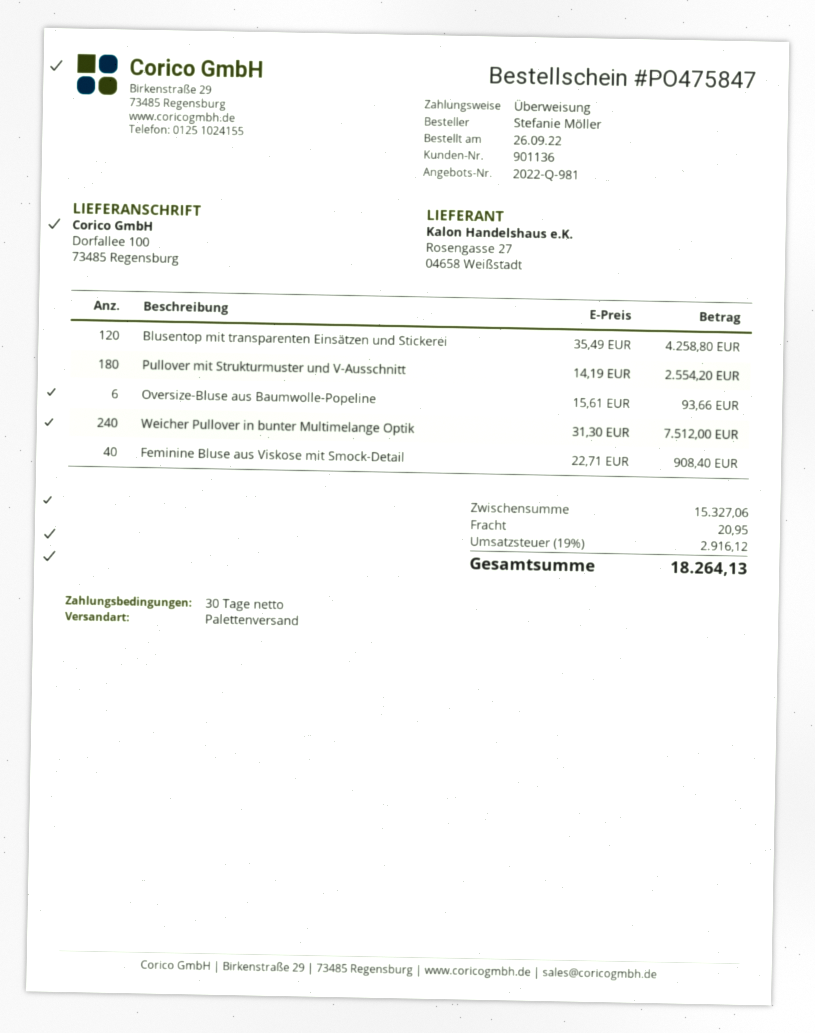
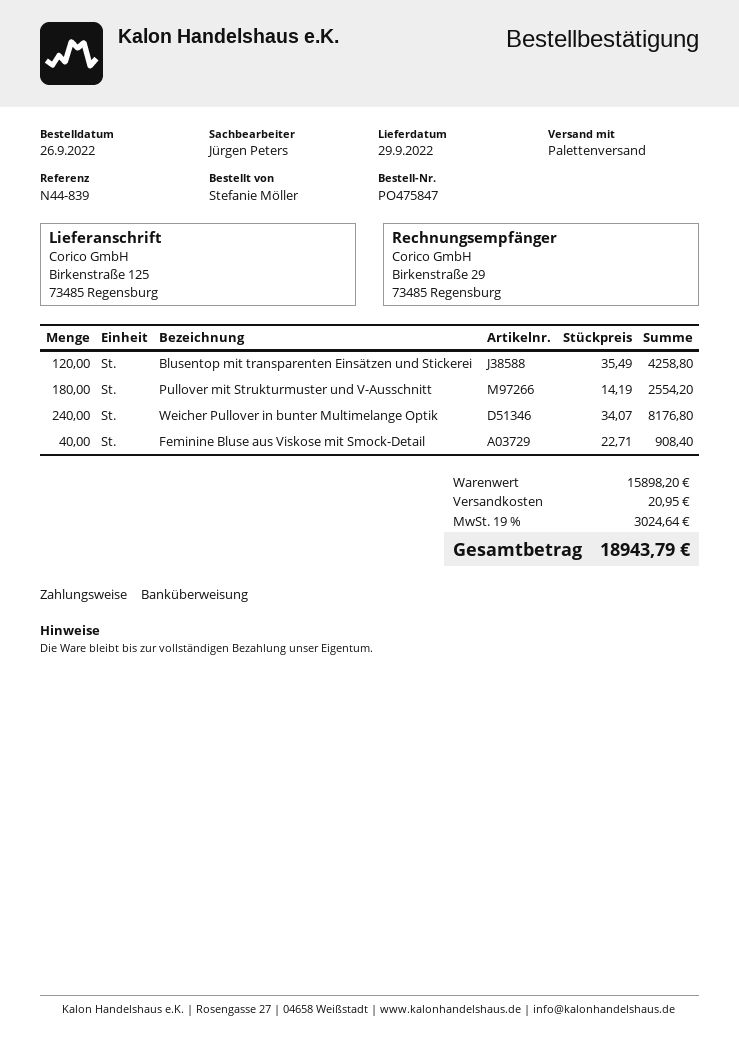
ship to: Dorfallee 100, 73485 Regensburg -> Birkenstraße 125, 73485 Regensburg
Oversize-Bluse aus Baumwolle-Popeline: 6 x 15.61 = 93.66 -> none
Weicher Pullover in bunter Multimelange Optik: 240 x 31.30 = 7512.00 -> 240 x 34.07 = 8176.80
subtotal: 15327.06 -> 15898.20
tax: 19% = 2916.12 -> 19% = 3024.64
total: 18264.13 -> 18943.79

